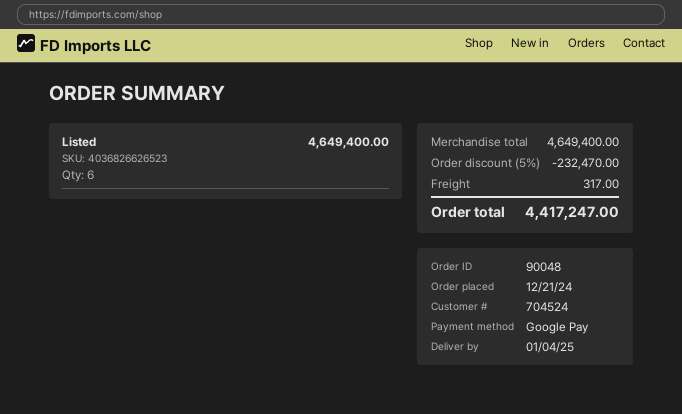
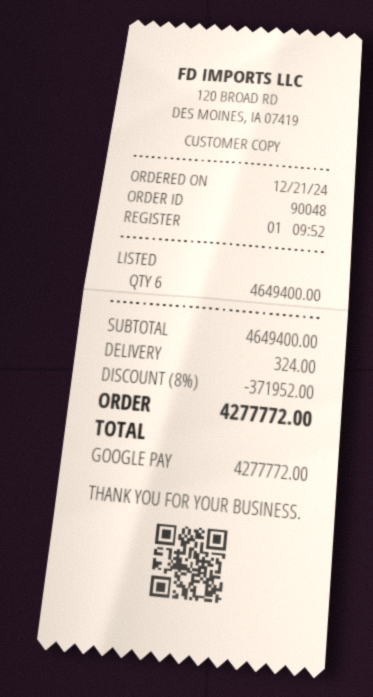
discount: 5% = 232470.00 -> 8% = 371952.00
shipping: 317.00 -> 324.00
total: 4417247.00 -> 4277772.00

